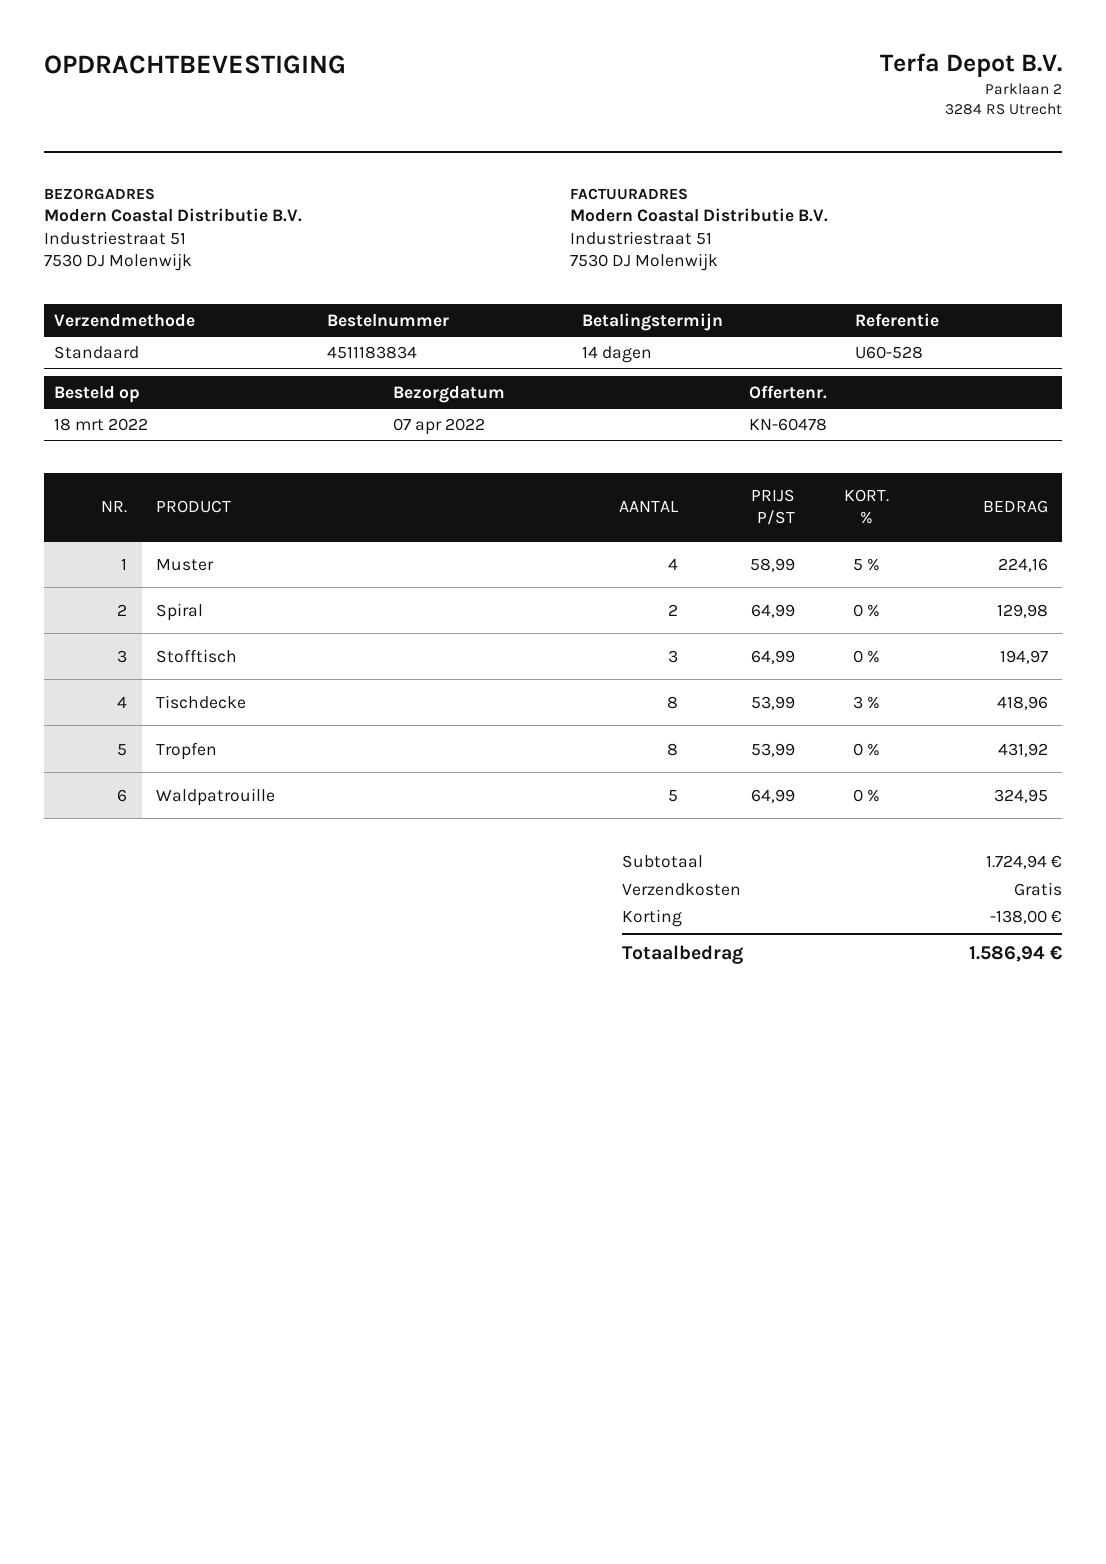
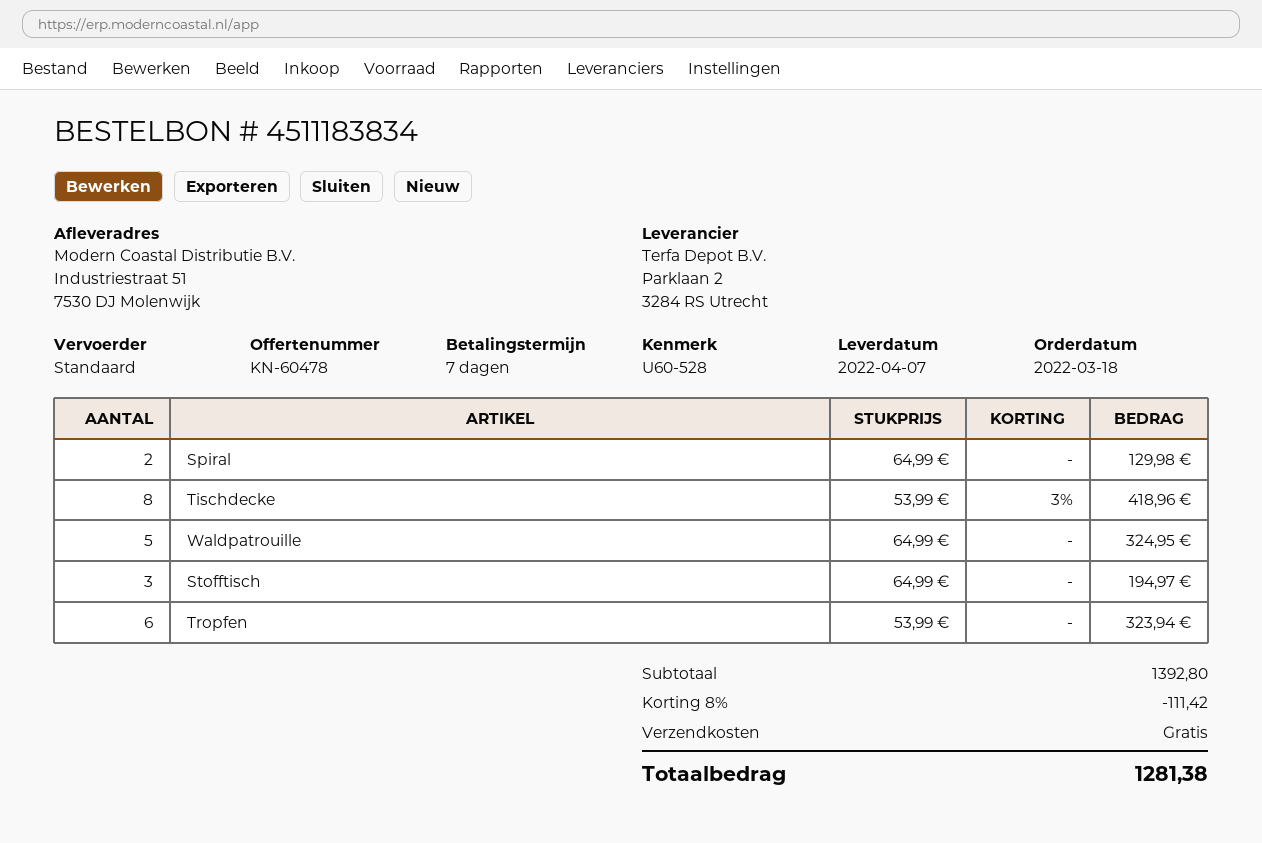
payment terms: 14 days -> 7 days
Muster: 4 x 58.99 - 5% = 224.16 -> none
Tropfen: 8 x 53.99 = 431.92 -> 6 x 53.99 = 323.94
subtotal: 1724.94 -> 1392.80
discount: 138.00 -> 111.42
total: 1586.94 -> 1281.38

